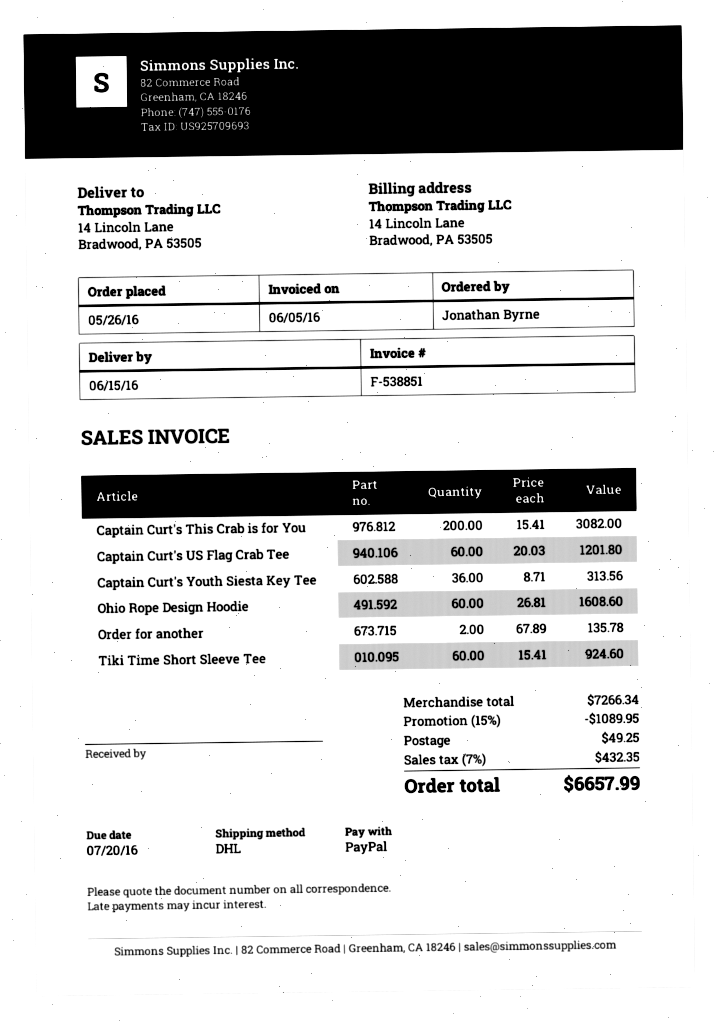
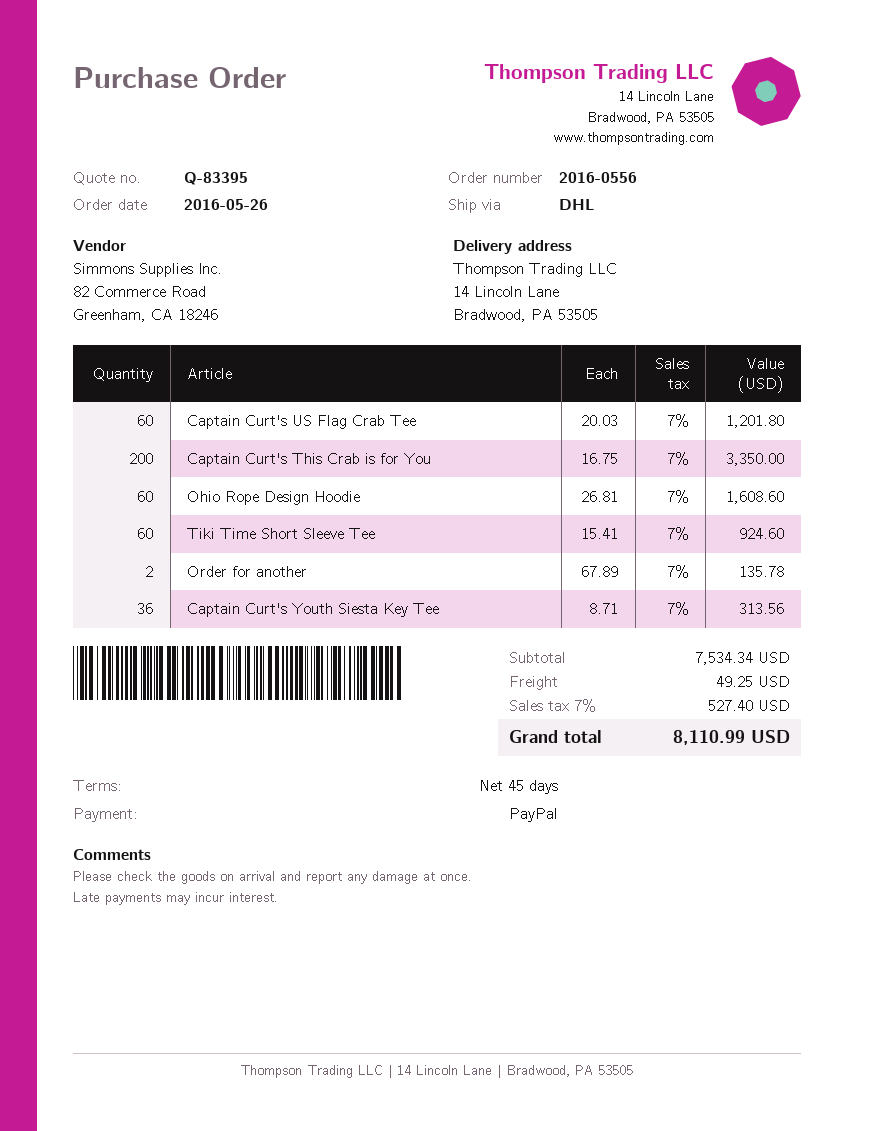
Captain Curt's This Crab is for You: 200 x 15.41 = 3082.00 -> 200 x 16.75 = 3350.00
subtotal: 7266.34 -> 7534.34
discount: 15% = 1089.95 -> none
tax: 7% = 432.35 -> 7% = 527.40
total: 6657.99 -> 8110.99

